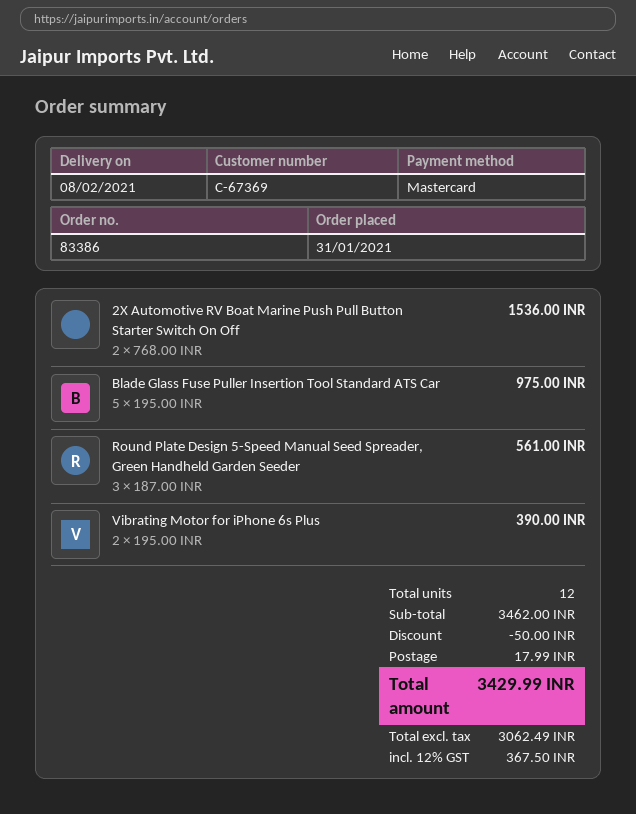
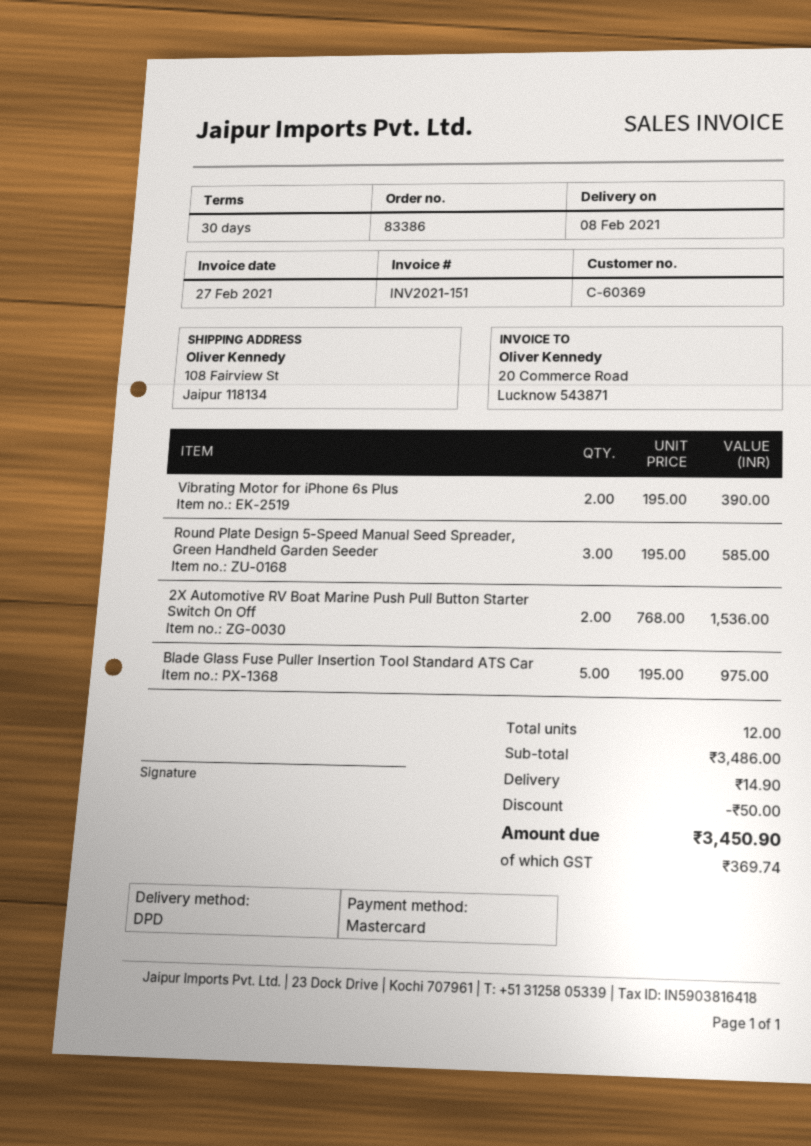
customer number: C-67369 -> C-60369
Round Plate Design 5-Speed Manual Seed Spreader, Green Handheld Garden Seeder: 3 x 187.00 = 561.00 -> 3 x 195.00 = 585.00
subtotal: 3462.00 -> 3486.00
shipping: 17.99 -> 14.90
tax: 367.50 -> 369.74
total: 3429.99 -> 3450.90

